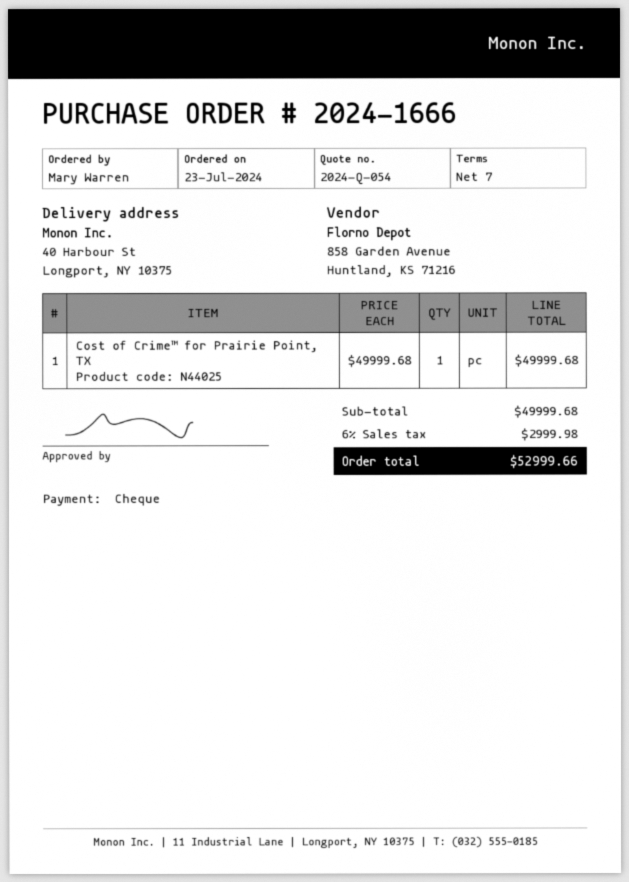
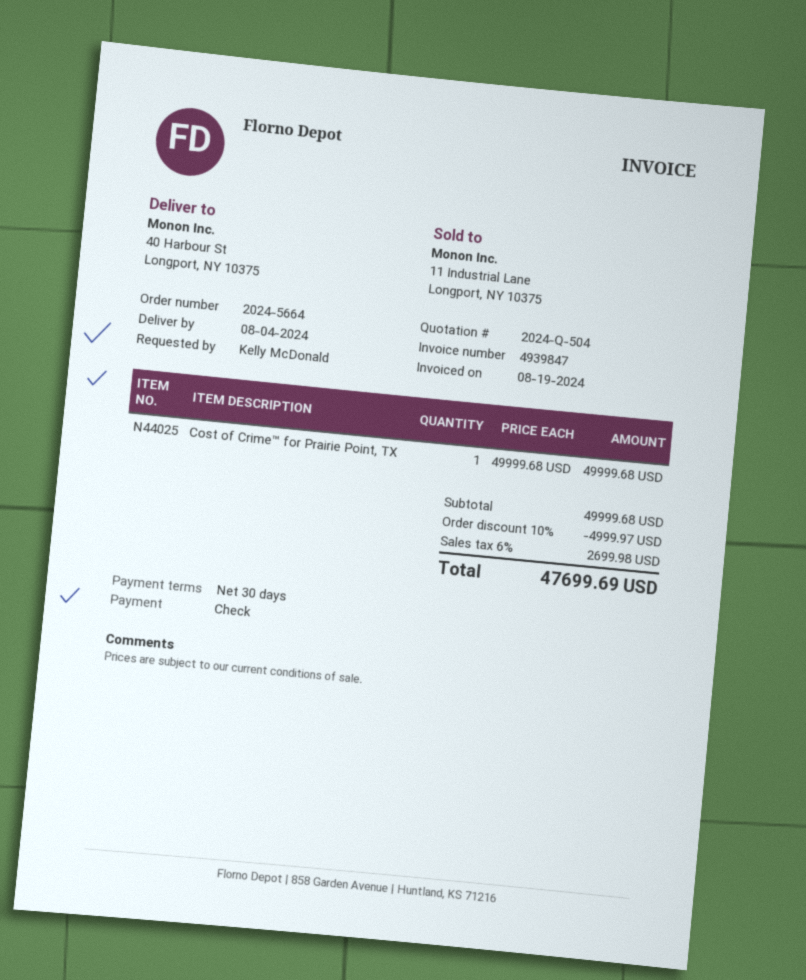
quote number: 2024-Q-054 -> 2024-Q-504
order number: 2024-1666 -> 2024-5664
payment terms: 7 days -> 30 days
ordered by: Mary Warren -> Kelly McDonald
discount: none -> 10% = 4999.97
tax: 6% = 2999.98 -> 6% = 2699.98
total: 52999.66 -> 47699.69

